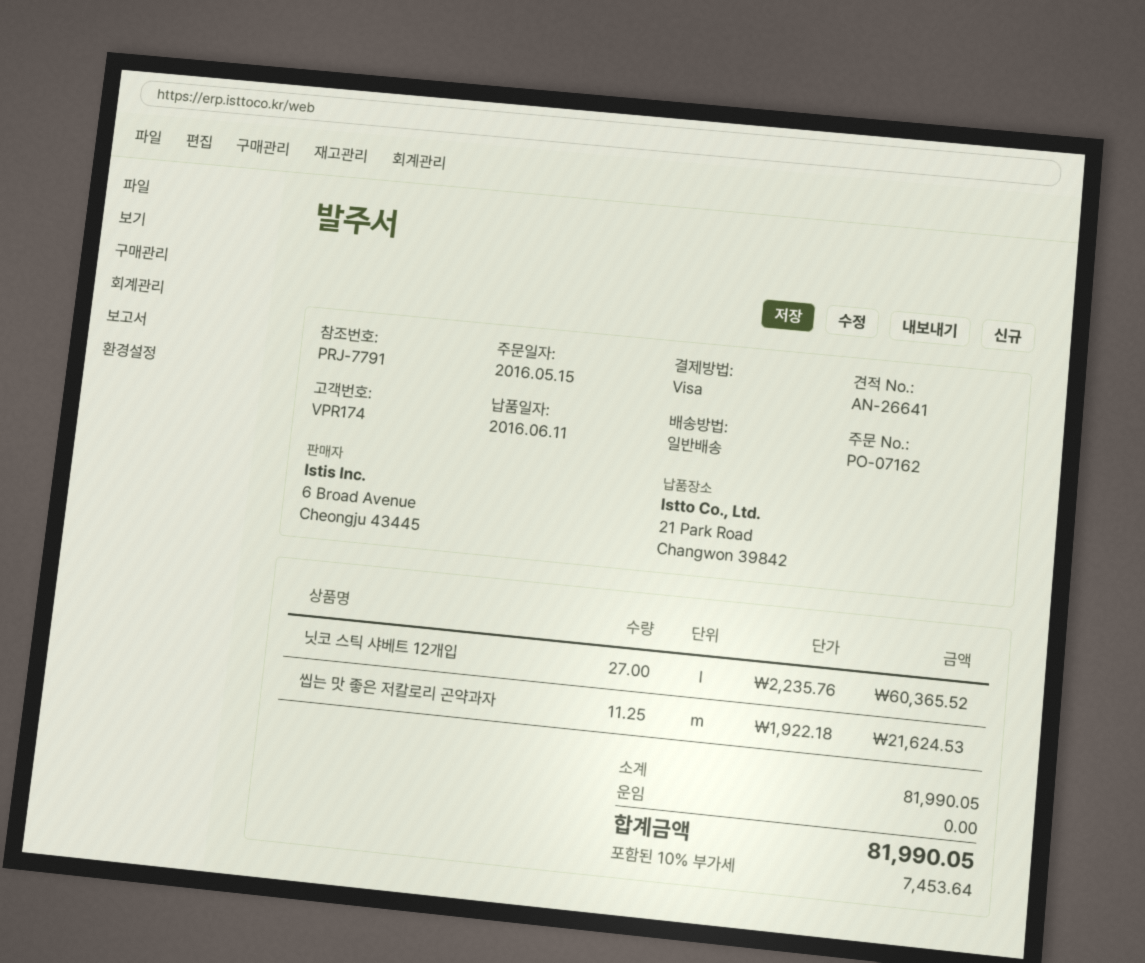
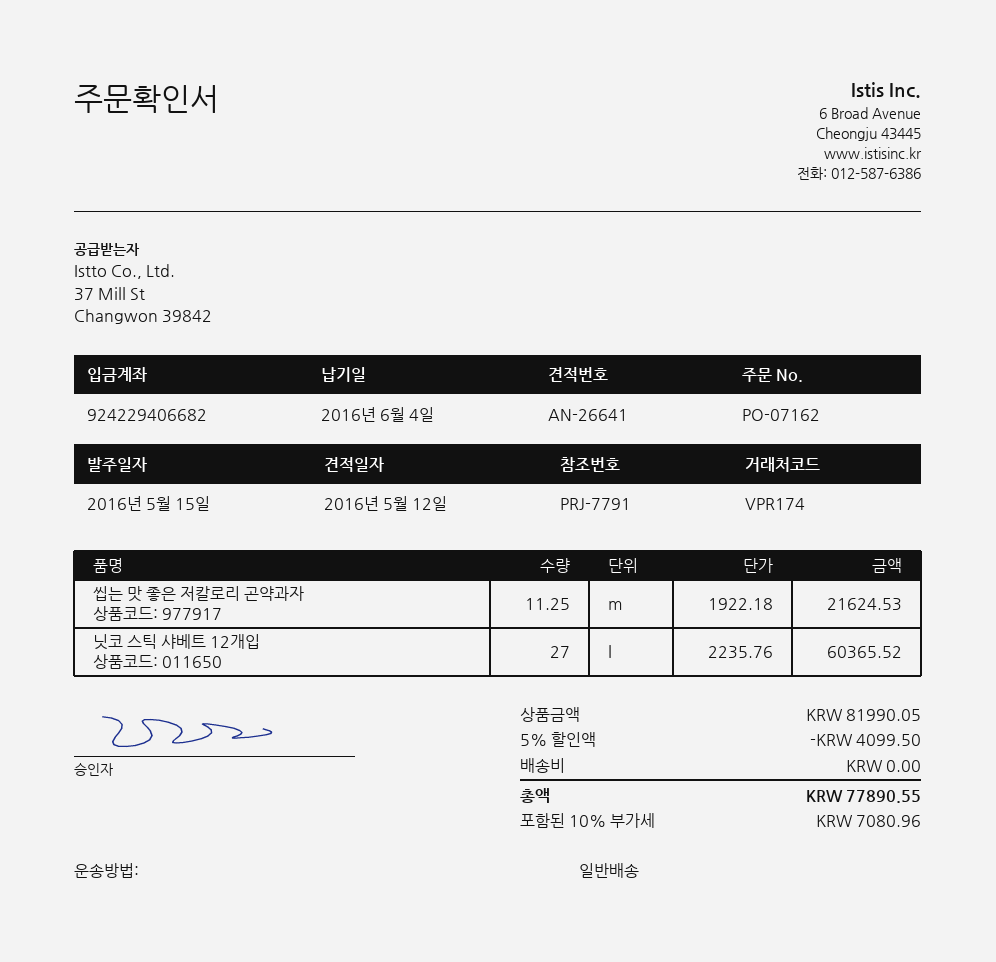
delivery date: 2016-06-11 -> 2016-06-04
discount: none -> 5% = 4099.50
tax: 10% = 7453.64 -> 10% = 7080.96
total: 81990.05 -> 77890.55

